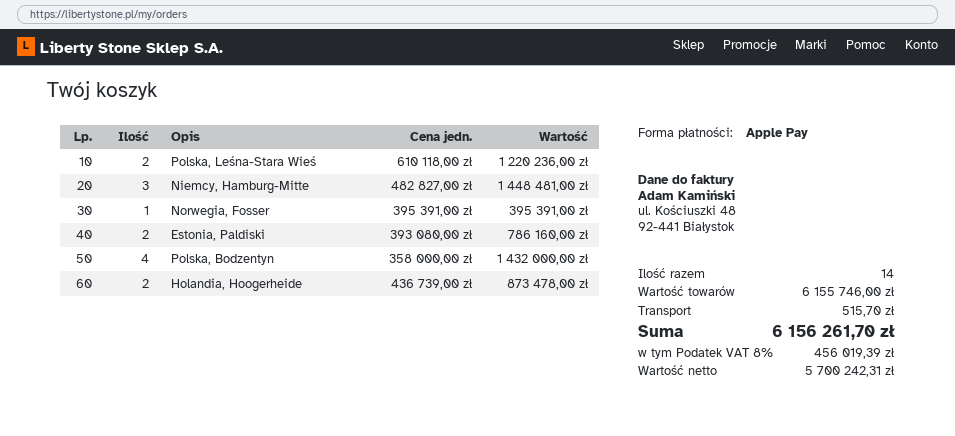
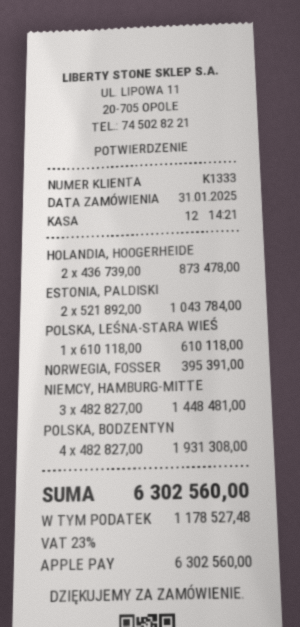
Polska, Leśna-Stara Wieś: 2 x 610118.00 = 1220236.00 -> 1 x 610118.00 = 610118.00
Estonia, Paldiski: 2 x 393080.00 = 786160.00 -> 2 x 521892.00 = 1043784.00
Polska, Bodzentyn: 4 x 358000.00 = 1432000.00 -> 4 x 482827.00 = 1931308.00
shipping: 515.70 -> none
tax: 8% = 456019.39 -> 23% = 1178527.48
total: 6156261.70 -> 6302560.00

